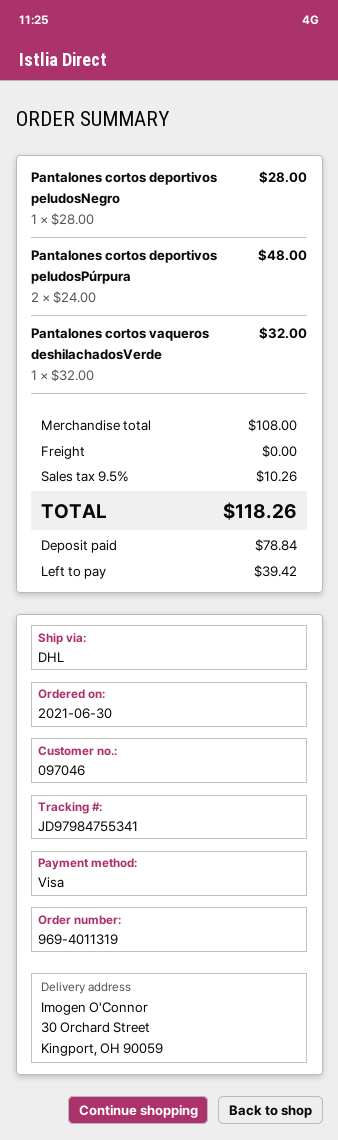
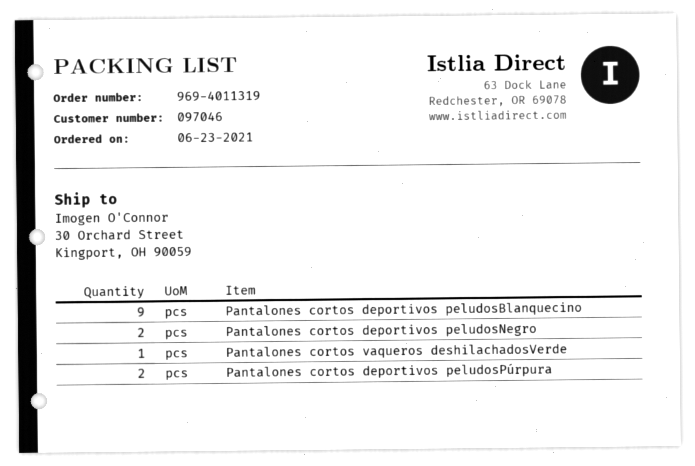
order date: 2021-06-30 -> 2021-06-23
Pantalones cortos deportivos peludosNegro: 1 -> 2
Pantalones cortos deportivos peludosBlanquecino: none -> 9

